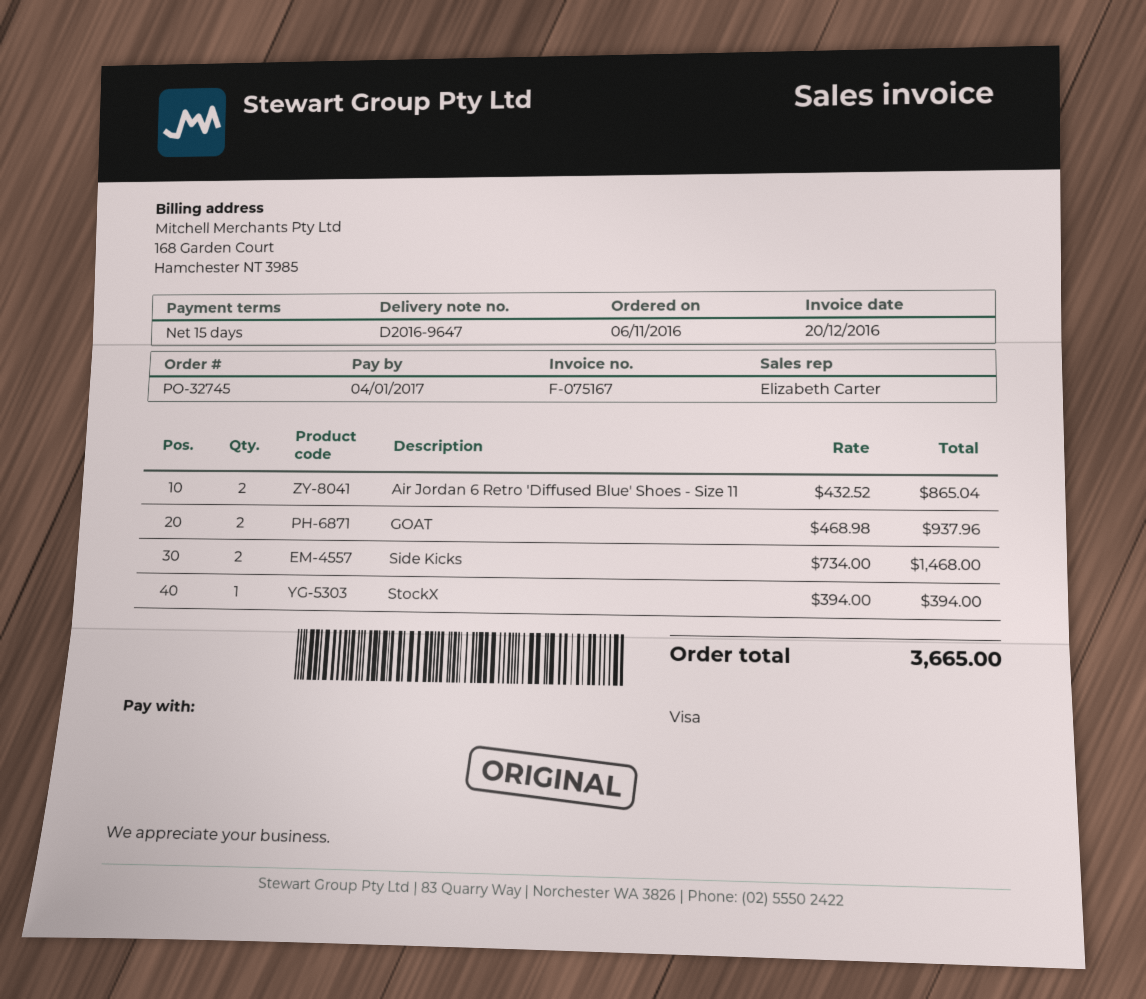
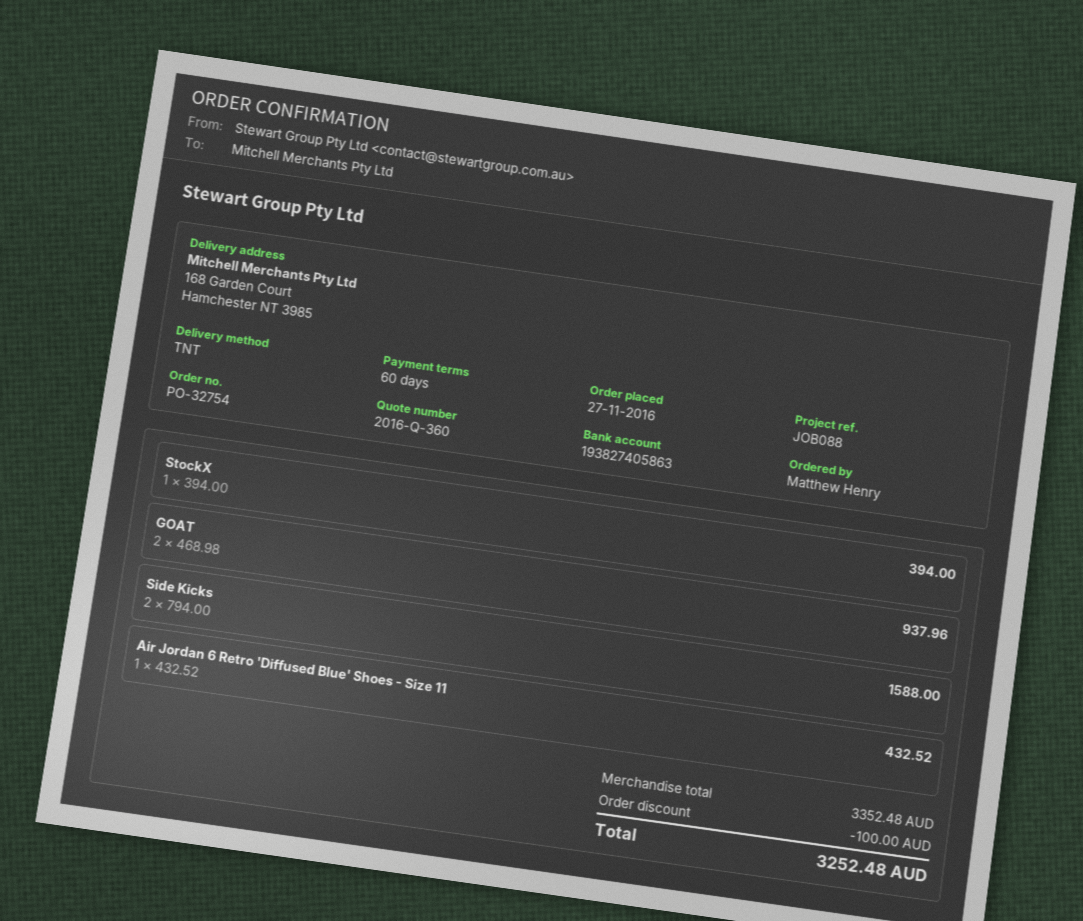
order number: PO-32745 -> PO-32754
order date: 2016-11-06 -> 2016-11-27
payment terms: 15 days -> 60 days
Air Jordan 6 Retro 'Diffused Blue' Shoes - Size 11: 2 x 432.52 = 865.04 -> 1 x 432.52 = 432.52
Side Kicks: 2 x 734.00 = 1468.00 -> 2 x 794.00 = 1588.00
discount: none -> 100.00
total: 3665.00 -> 3252.48

